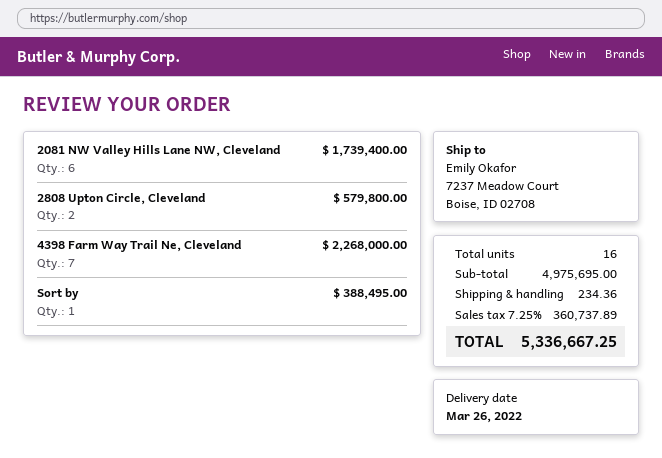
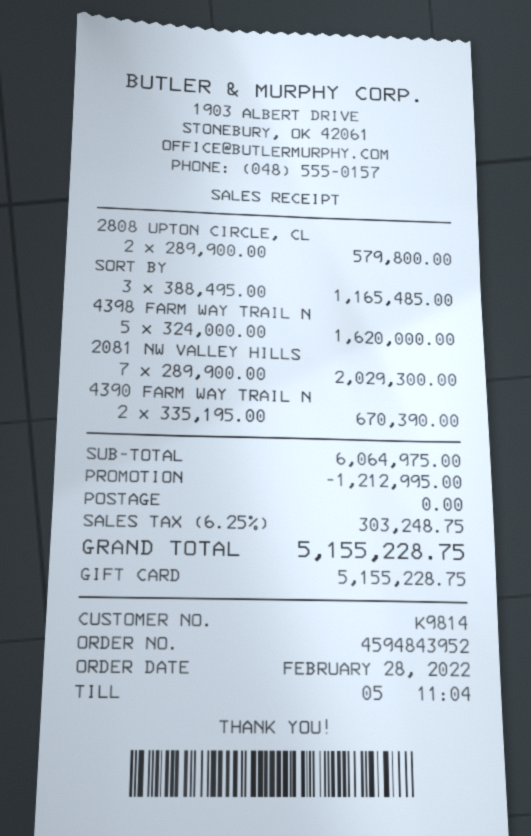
2081 NW Valley Hills Lane NW, Cleveland: 6 for 1739400.00 -> 7 for 2029300.00
4398 Farm Way Trail Ne, Cleveland: 7 for 2268000.00 -> 5 for 1620000.00
Sort by: 1 for 388495.00 -> 3 for 1165485.00
4390 FARM WAY TRAIL N: none -> 2 for 670390.00
subtotal: 4975695.00 -> 6064975.00
discount: none -> 1212995.00
shipping: 234.36 -> 0.00
tax: 7.25% = 360737.89 -> 6.25% = 303248.75
total: 5336667.25 -> 5155228.75

